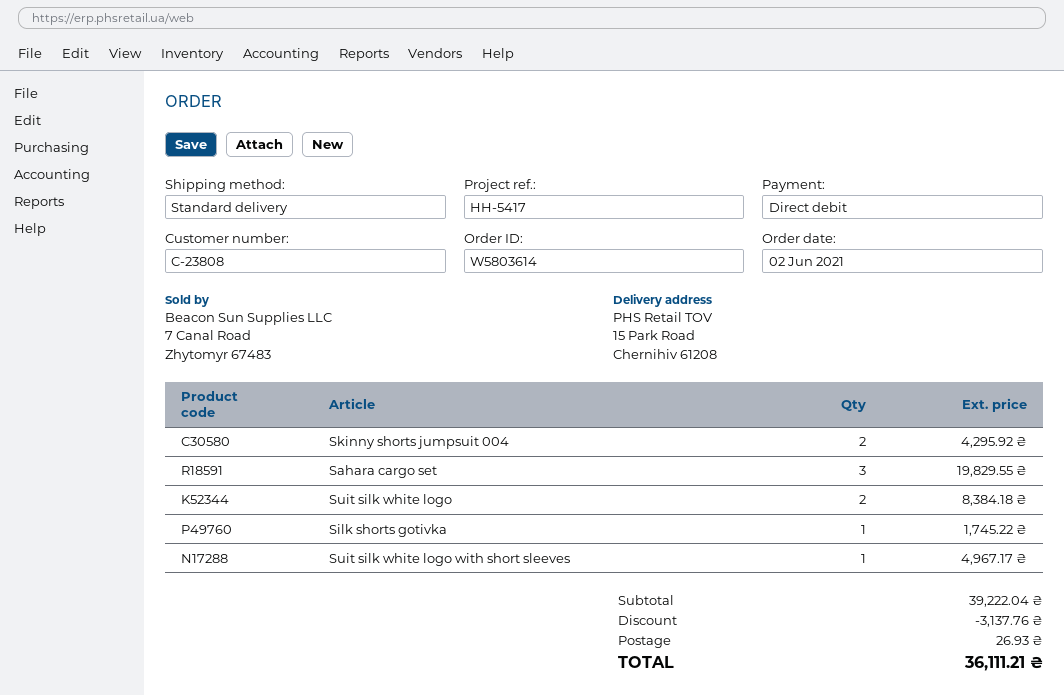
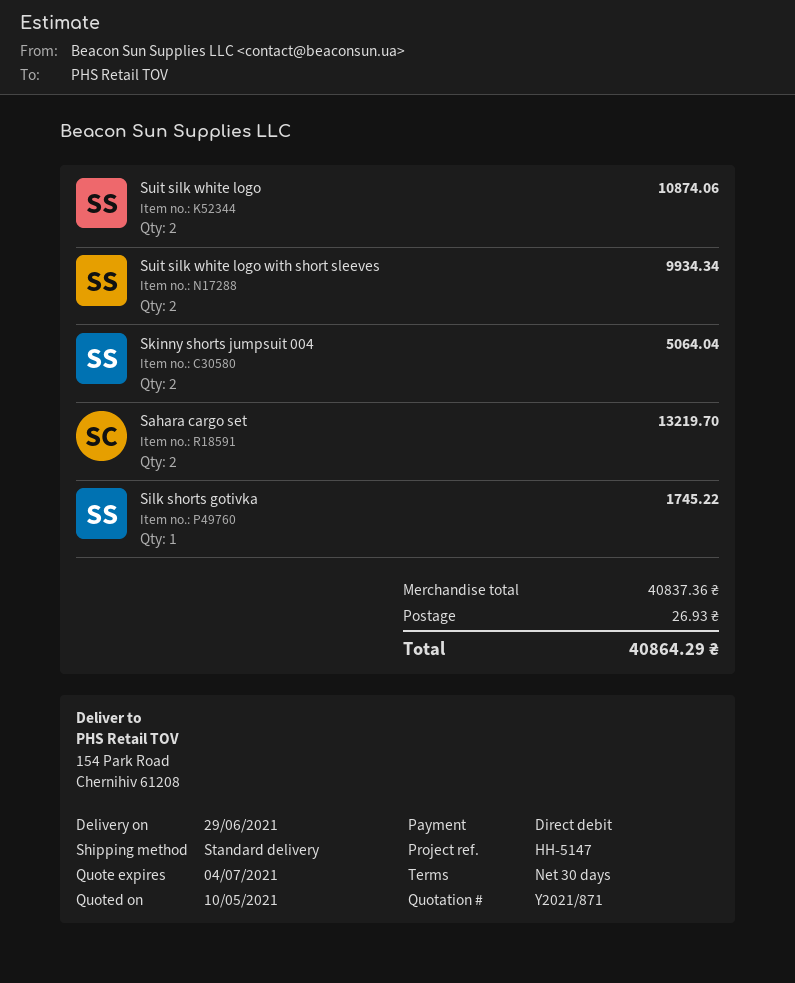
reference: HH-5417 -> HH-5147
ship to: 15 Park Road, Chernihiv 61208 -> 154 Park Road, Chernihiv 61208
Skinny shorts jumpsuit 004: 2 for 4295.92 -> 2 for 5064.04
Sahara cargo set: 3 for 19829.55 -> 2 for 13219.70
Suit silk white logo: 2 for 8384.18 -> 2 for 10874.06
Suit silk white logo with short sleeves: 1 for 4967.17 -> 2 for 9934.34
subtotal: 39222.04 -> 40837.36
discount: 3137.76 -> none
total: 36111.21 -> 40864.29

